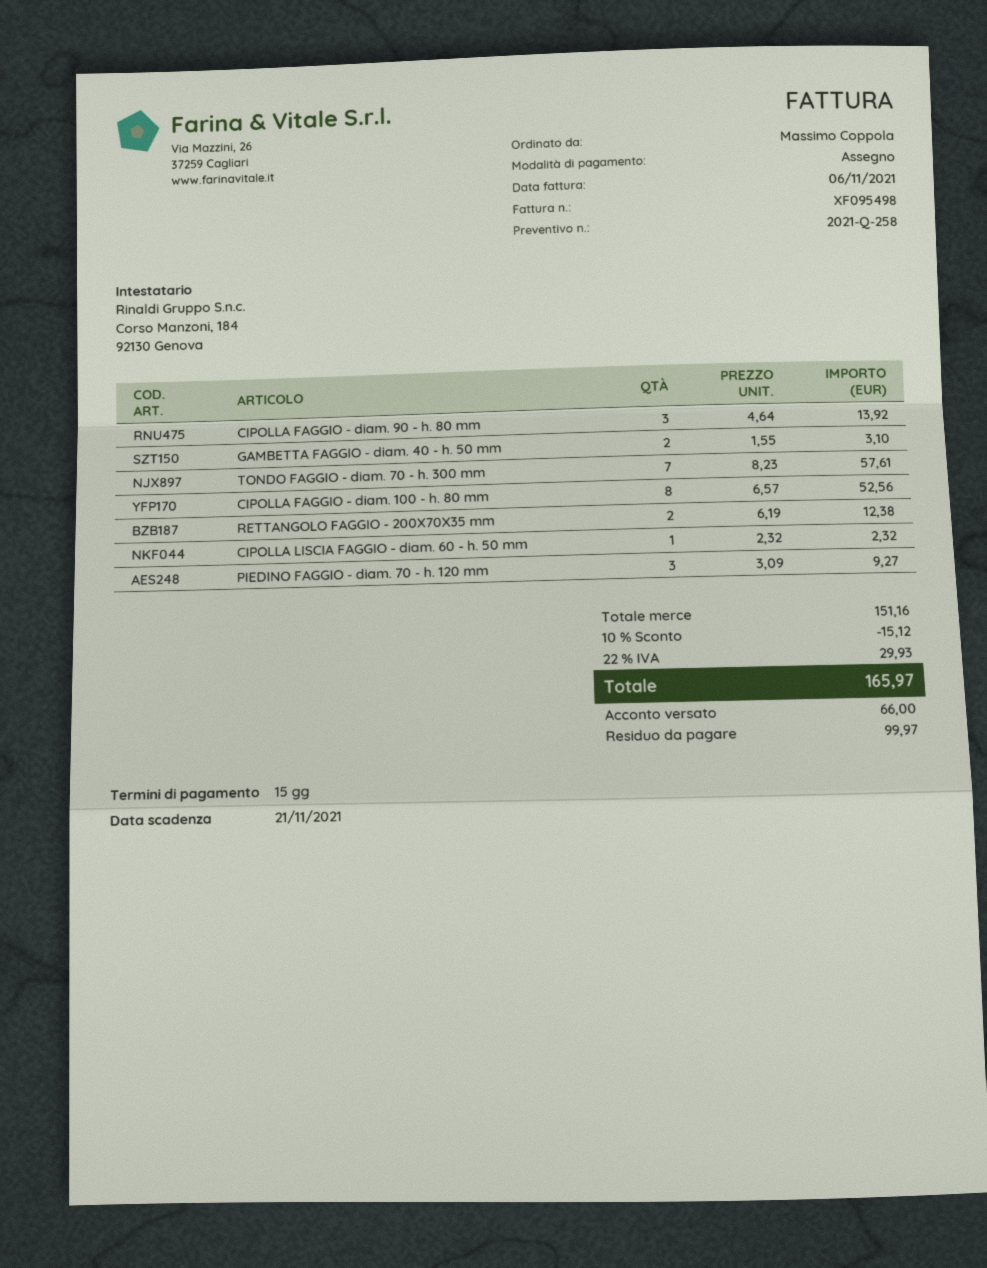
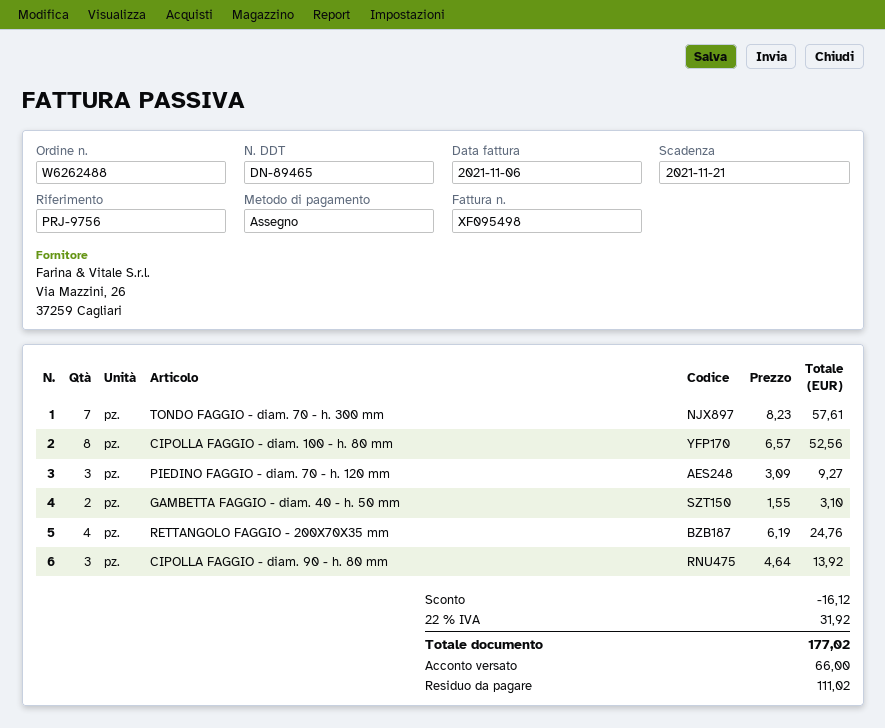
RETTANGOLO FAGGIO - 200X70X35 mm: 2 x 6.19 = 12.38 -> 4 x 6.19 = 24.76
CIPOLLA LISCIA FAGGIO - diam. 60 - h. 50 mm: 1 x 2.32 = 2.32 -> none
discount: 15.12 -> 16.12
tax: 22% = 29.93 -> 22% = 31.92
total: 165.97 -> 177.02
balance: 99.97 -> 111.02

